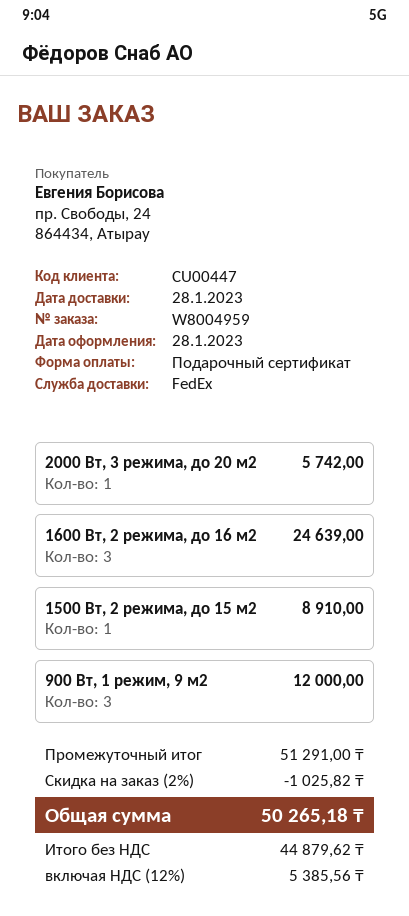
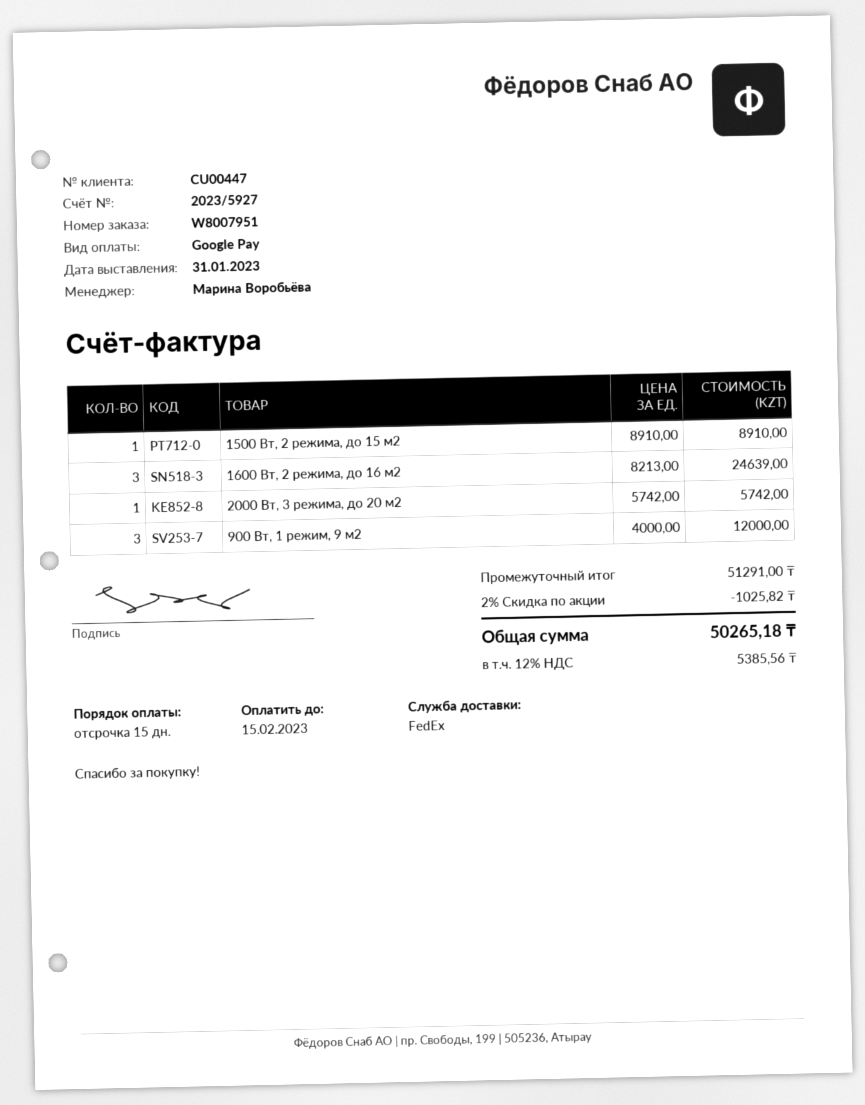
order number: W8004959 -> W8007951
payment method: gift card -> Google Pay

